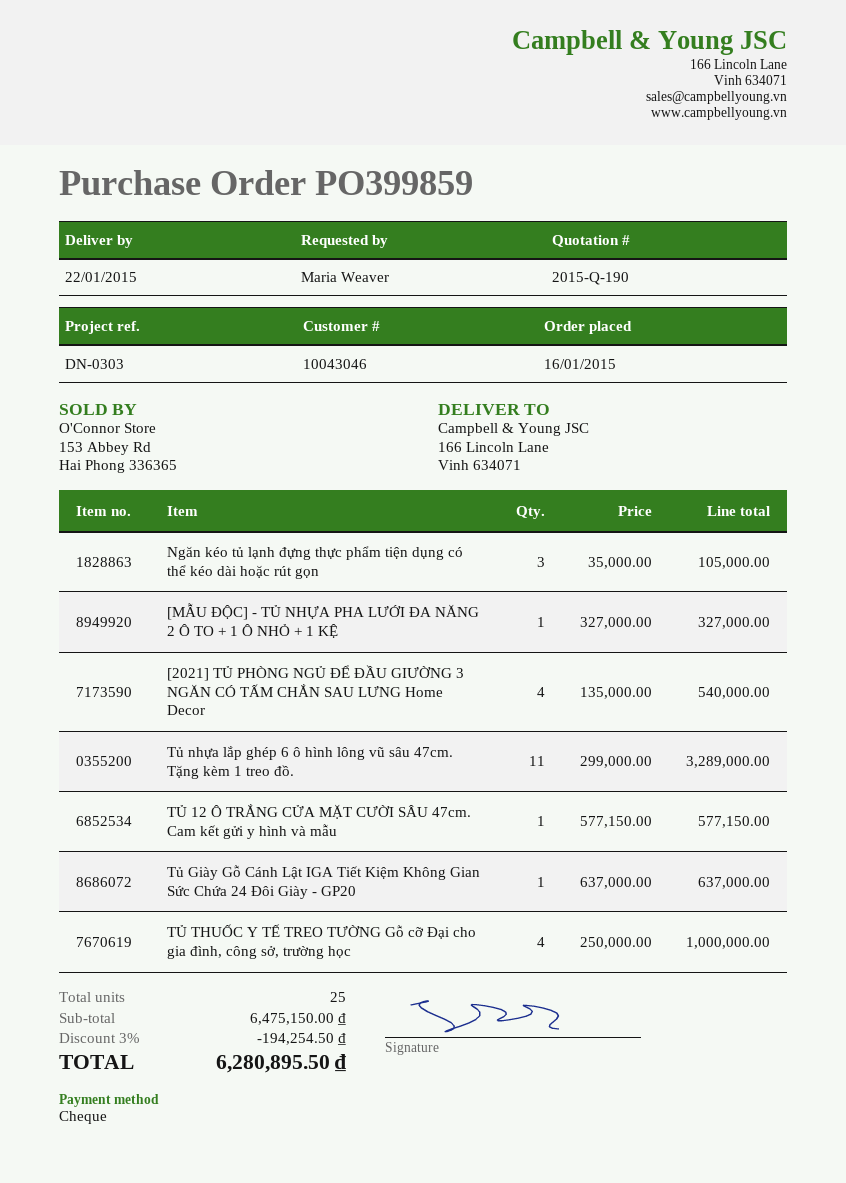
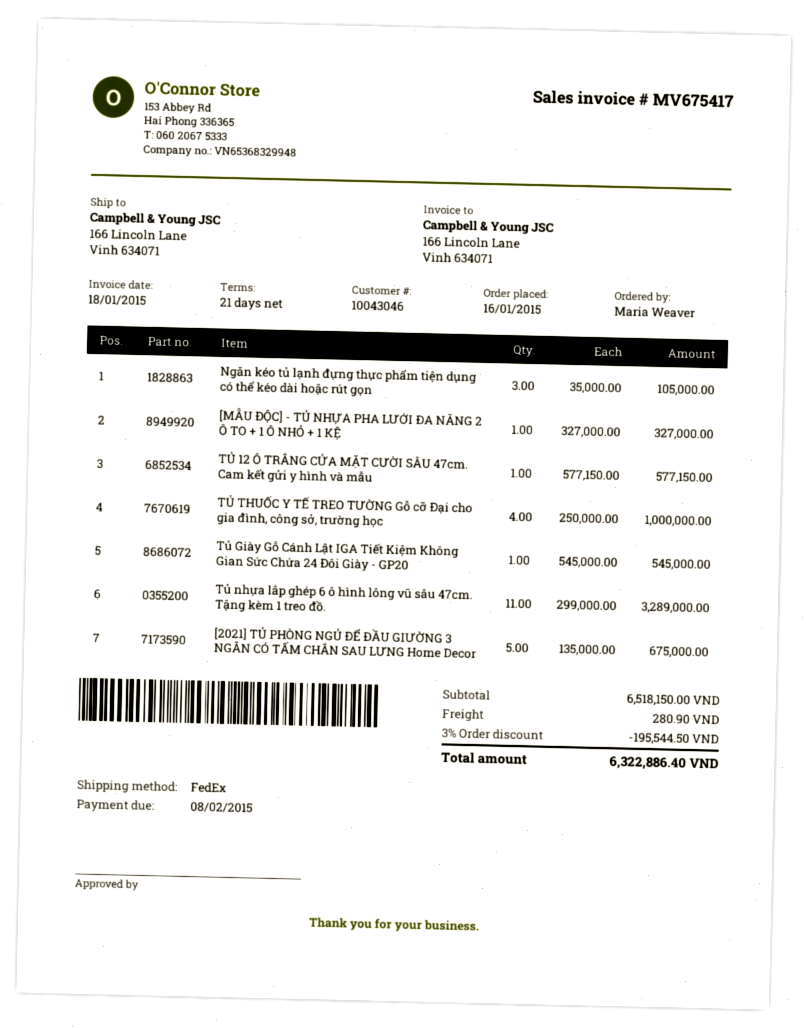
[2021] TỦ PHÒNG NGỦ ĐỂ ĐẦU GIƯỜNG 3 NGĂN CÓ TẤM CHẮN SAU LƯNG Home Decor: 4 x 135000.00 = 540000.00 -> 5 x 135000.00 = 675000.00
Tủ Giày Gỗ Cánh Lật IGA Tiết Kiệm Không Gian Sức Chứa 24 Đôi Giày - GP20: 1 x 637000.00 = 637000.00 -> 1 x 545000.00 = 545000.00
subtotal: 6475150.00 -> 6518150.00
discount: 3% = 194254.50 -> 3% = 195544.50
shipping: none -> 280.90
total: 6280895.50 -> 6322886.40

